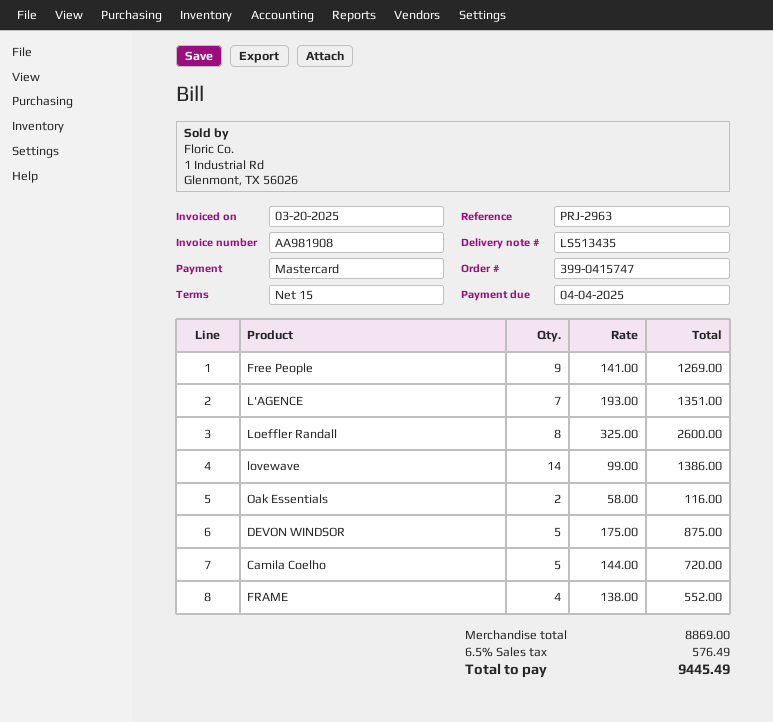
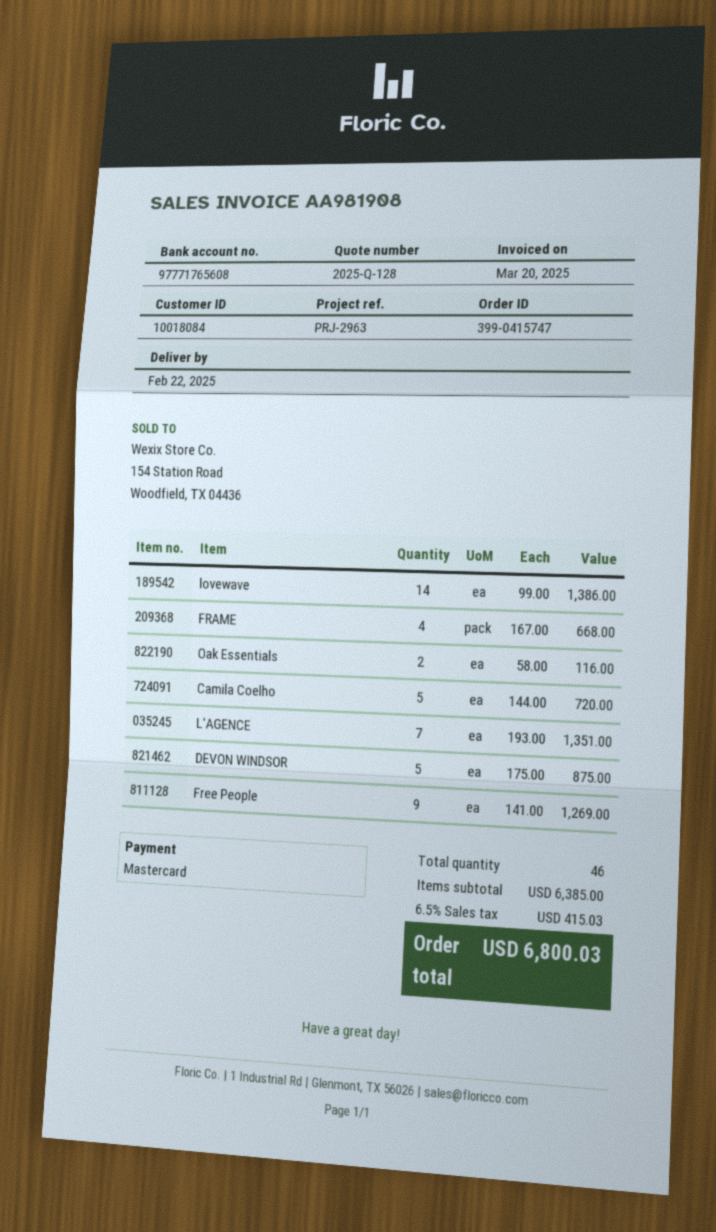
Loeffler Randall: 8 x 325.00 = 2600.00 -> none
FRAME: 4 x 138.00 = 552.00 -> 4 x 167.00 = 668.00
subtotal: 8869.00 -> 6385.00
tax: 6.5% = 576.49 -> 6.5% = 415.03
total: 9445.49 -> 6800.03

